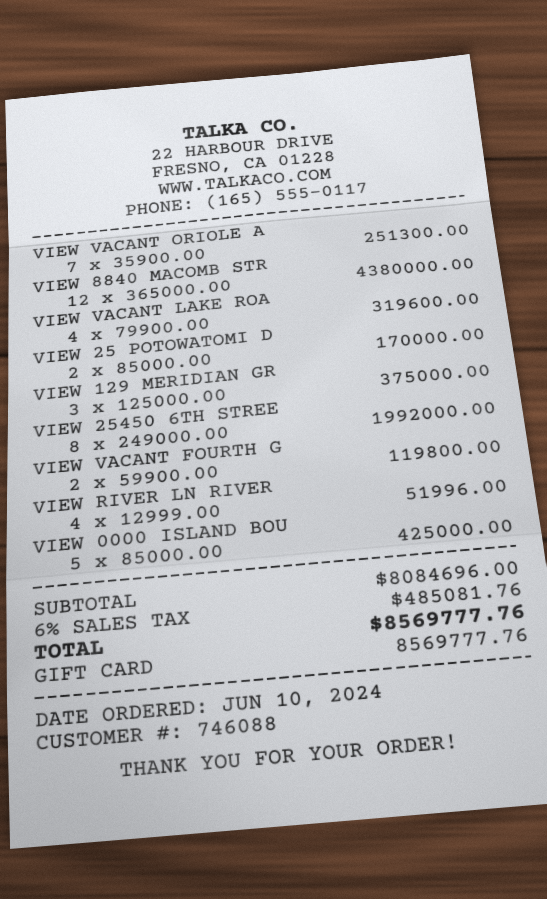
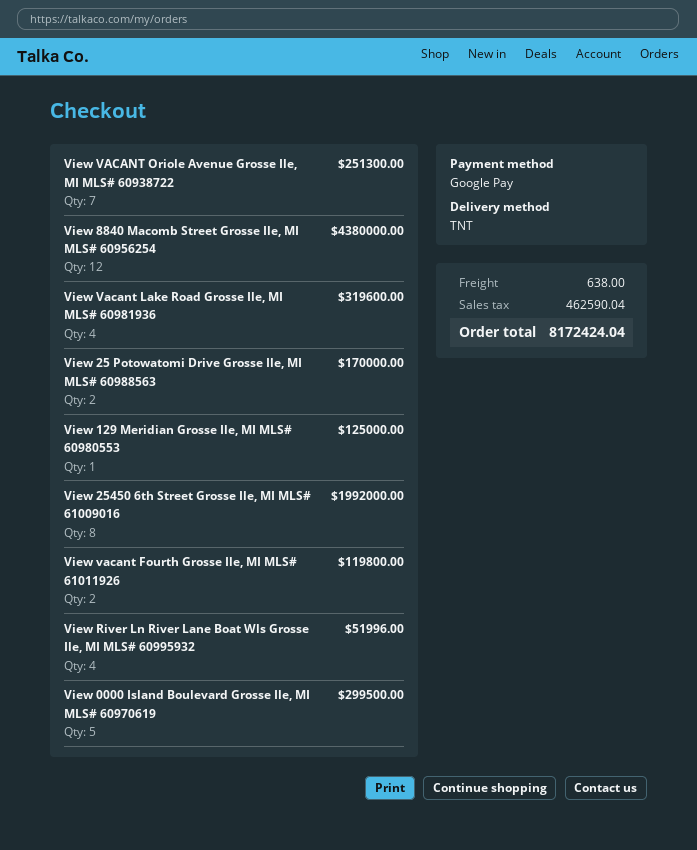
payment method: gift card -> Google Pay
VIEW 129 MERIDIAN GR: 3 for 375000.00 -> 1 for 125000.00
VIEW 0000 ISLAND BOU: 5 for 425000.00 -> 5 for 299500.00
shipping: none -> 638.00
tax: 485081.76 -> 462590.04
total: 8569777.76 -> 8172424.04

